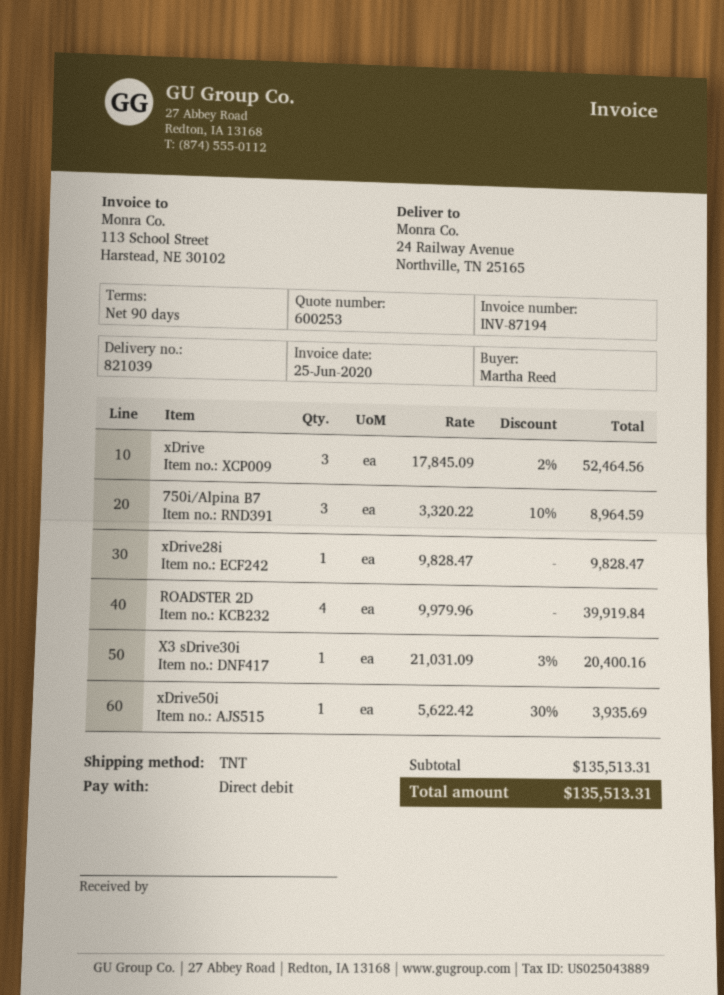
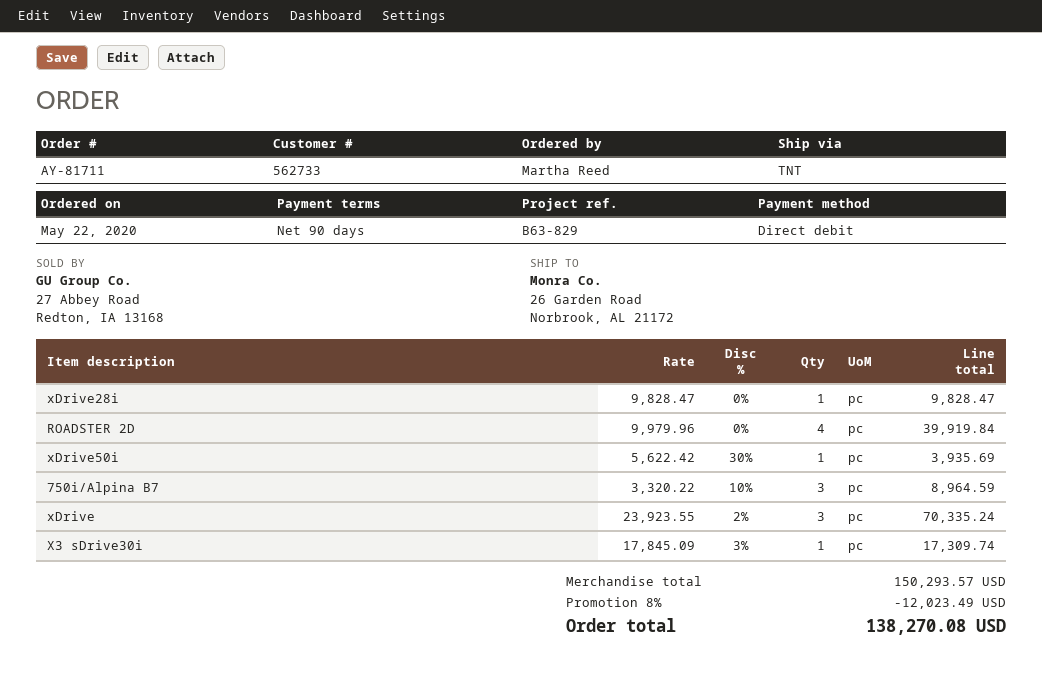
ship to: 24 Railway Avenue, Northville, TN 25165 -> 26 Garden Road, Norbrook, AL 21172
xDrive: 3 x 17845.09 - 2% = 52464.56 -> 3 x 23923.55 - 2% = 70335.24
X3 sDrive30i: 1 x 21031.09 - 3% = 20400.16 -> 1 x 17845.09 - 3% = 17309.74
subtotal: 135513.31 -> 150293.57
discount: none -> 8% = 12023.49
total: 135513.31 -> 138270.08

